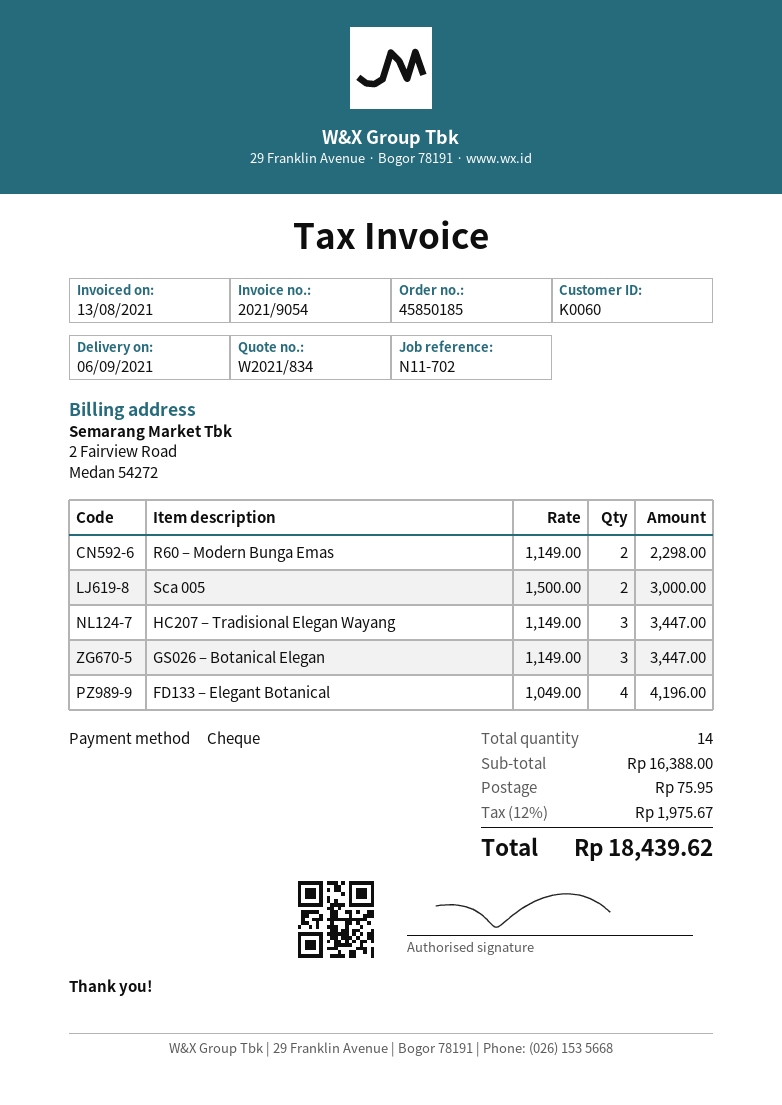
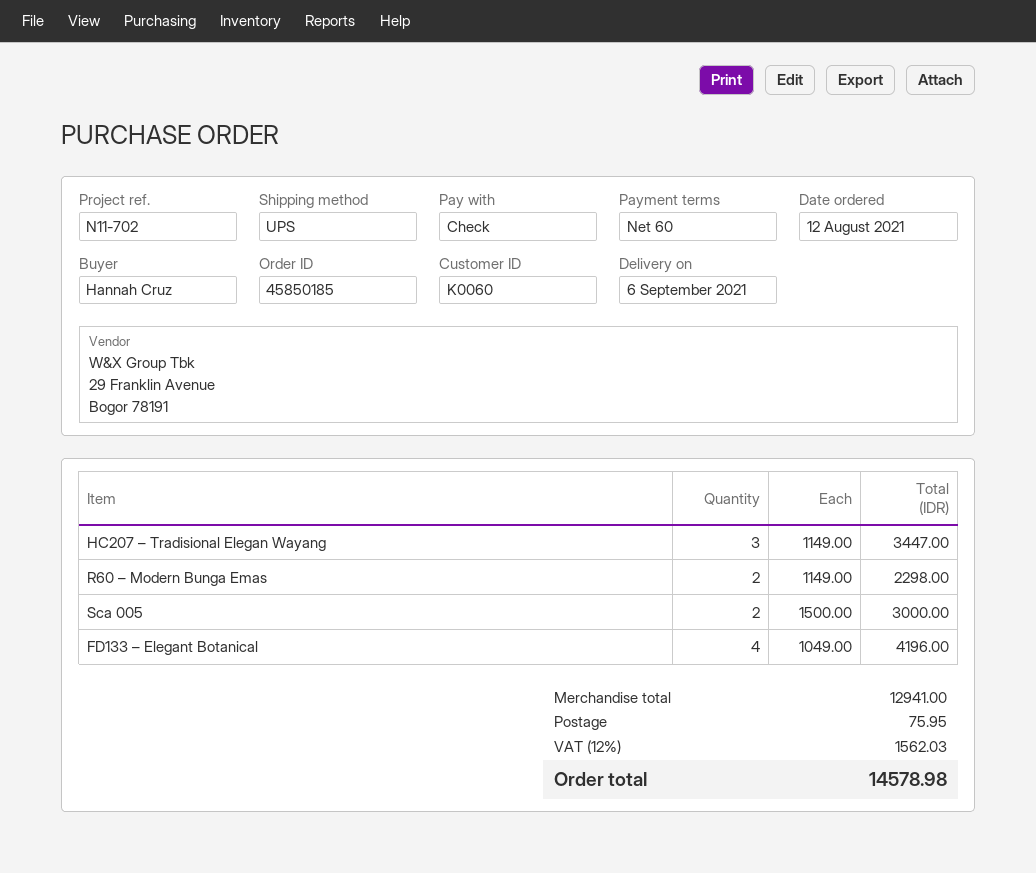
GS026 – Botanical Elegan: 3 x 1149.00 = 3447.00 -> none
subtotal: 16388.00 -> 12941.00
tax: 12% = 1975.67 -> 12% = 1562.03
total: 18439.62 -> 14578.98

